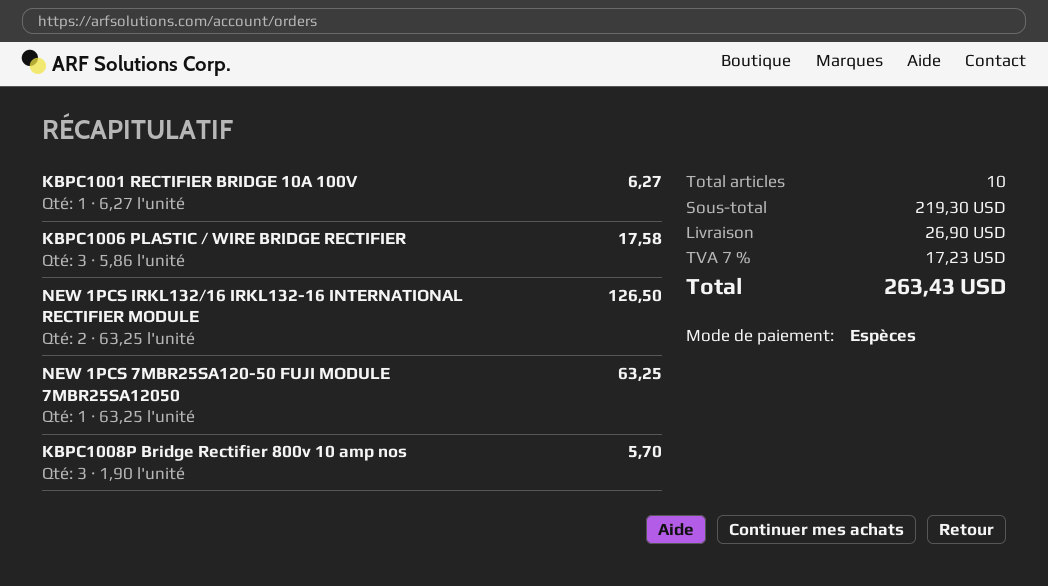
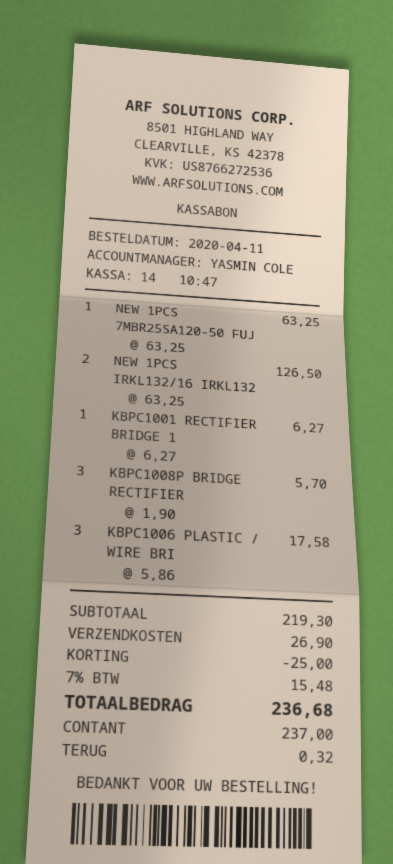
discount: none -> 25.00
tax: 7% = 17.23 -> 7% = 15.48
total: 263.43 -> 236.68

